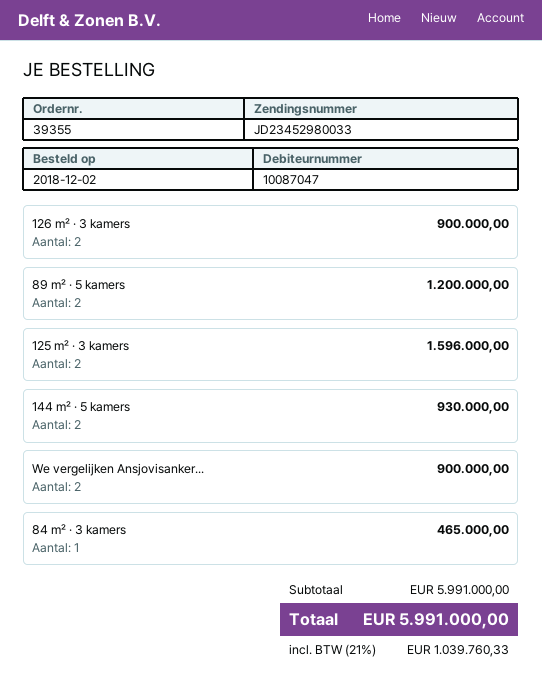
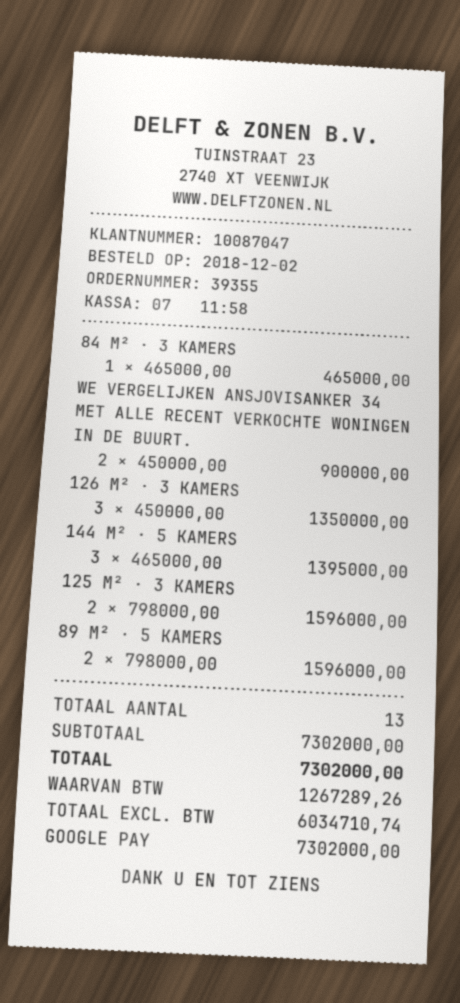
126 m² · 3 kamers: 2 for 900000.00 -> 3 for 1350000.00
89 m² · 5 kamers: 2 for 1200000.00 -> 2 for 1596000.00
144 m² · 5 kamers: 2 for 930000.00 -> 3 for 1395000.00
subtotal: 5991000.00 -> 7302000.00
tax: 1039760.33 -> 1267289.26
total: 5991000.00 -> 7302000.00

